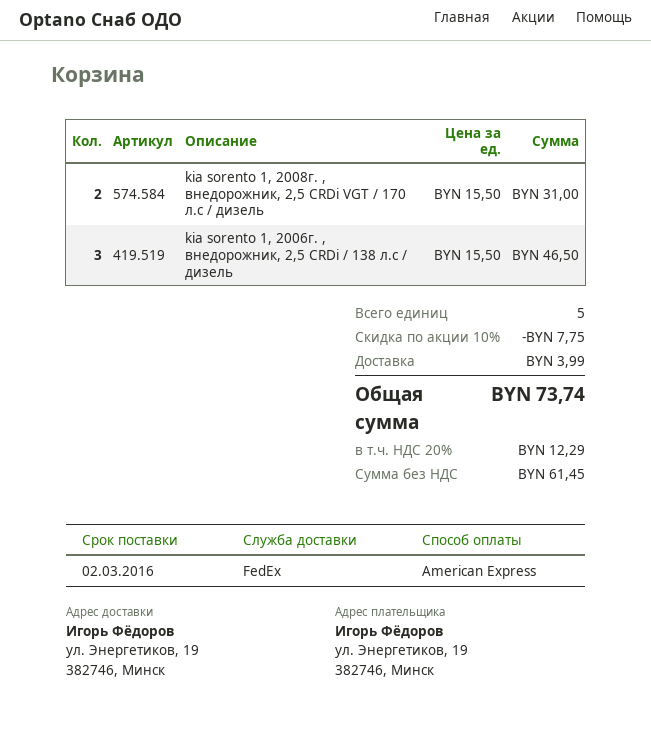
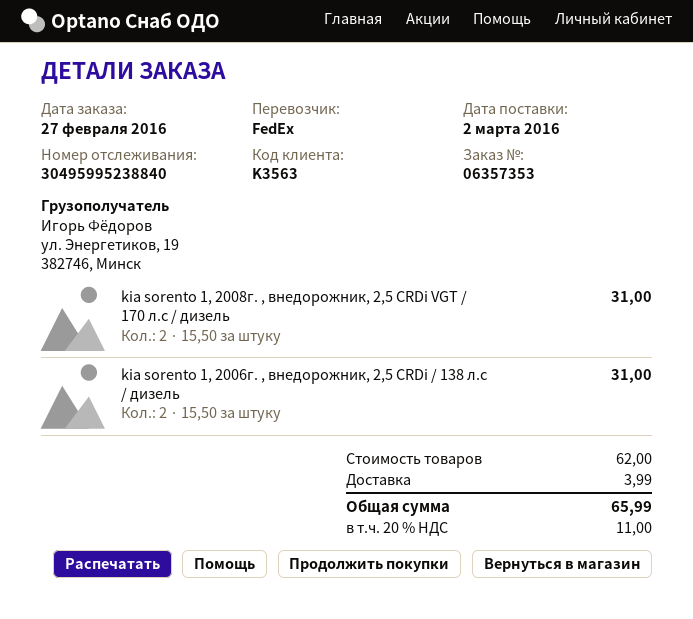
kia sorento 1, 2006г. , внедорожник, 2,5 CRDi / 138 л.с / дизель: 3 x 15.50 = 46.50 -> 2 x 15.50 = 31.00
discount: 10% = 7.75 -> none
tax: 20% = 12.29 -> 20% = 11.00
total: 73.74 -> 65.99

